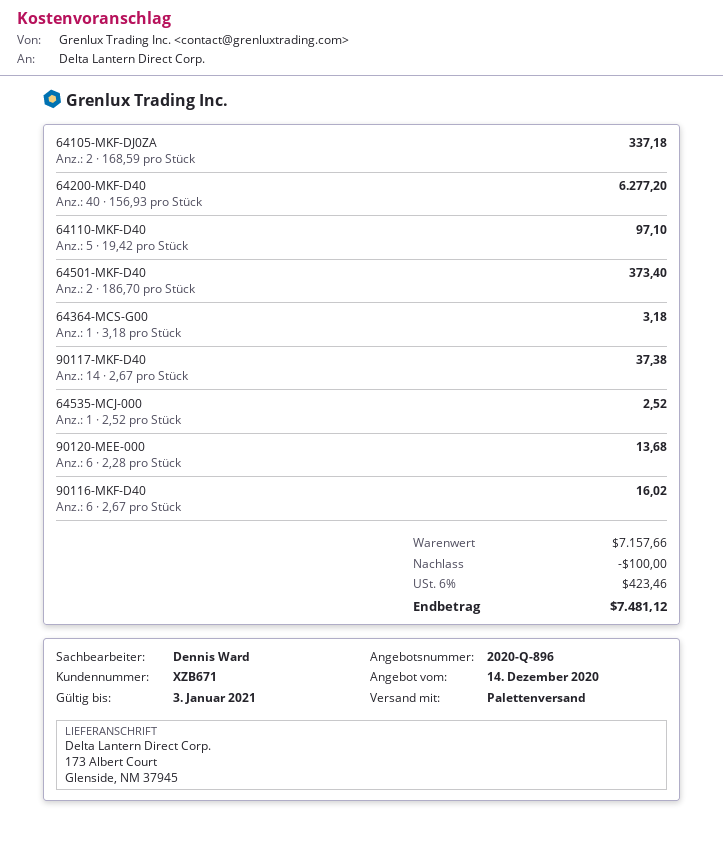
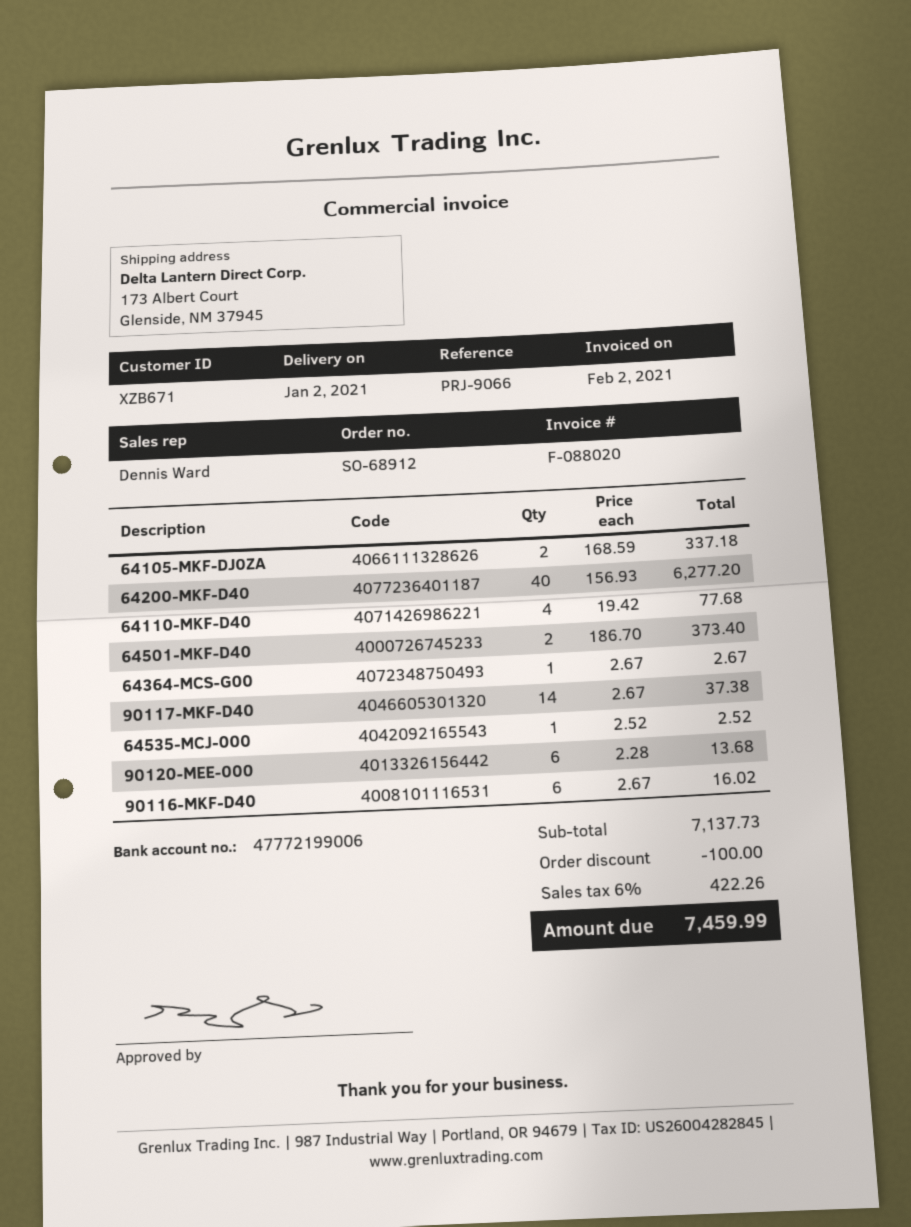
64110-MKF-D40: 5 x 19.42 = 97.10 -> 4 x 19.42 = 77.68
64364-MCS-G00: 1 x 3.18 = 3.18 -> 1 x 2.67 = 2.67
subtotal: 7157.66 -> 7137.73
tax: 6% = 423.46 -> 6% = 422.26
total: 7481.12 -> 7459.99

